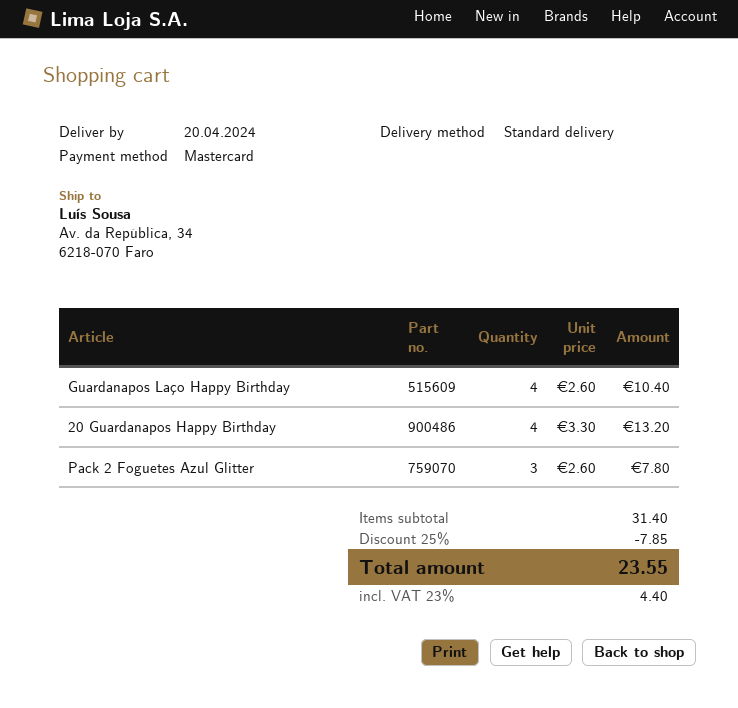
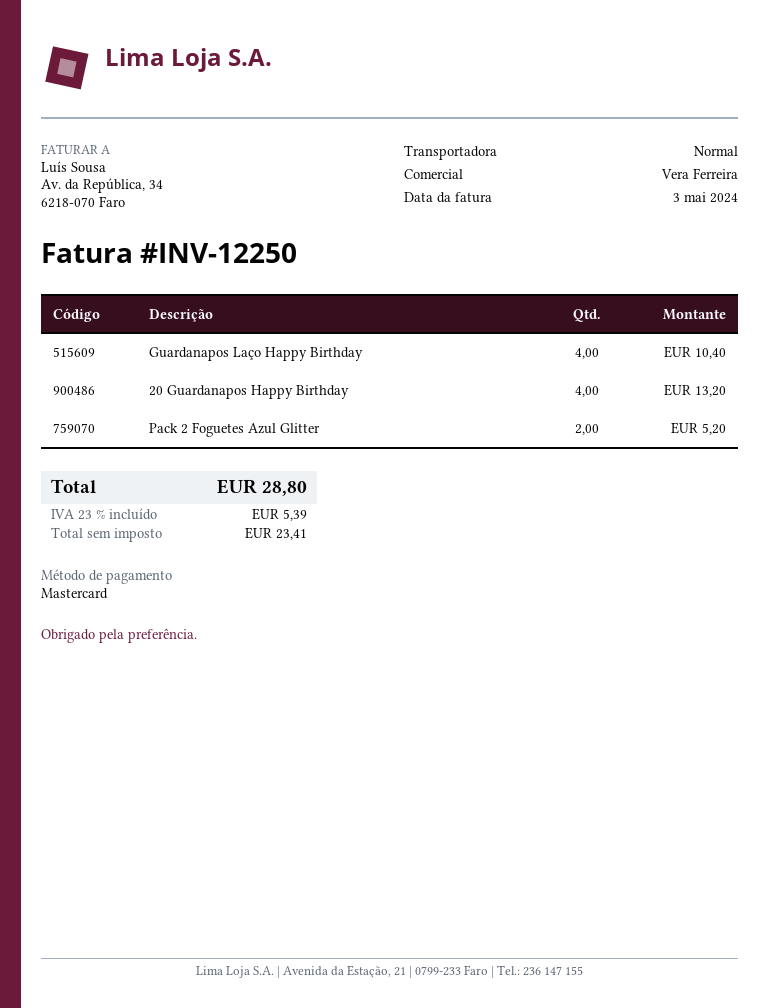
Pack 2 Foguetes Azul Glitter: 3 for 7.80 -> 2 for 5.20
discount: 25% = 7.85 -> none
tax: 23% = 4.40 -> 23% = 5.39
total: 23.55 -> 28.80

